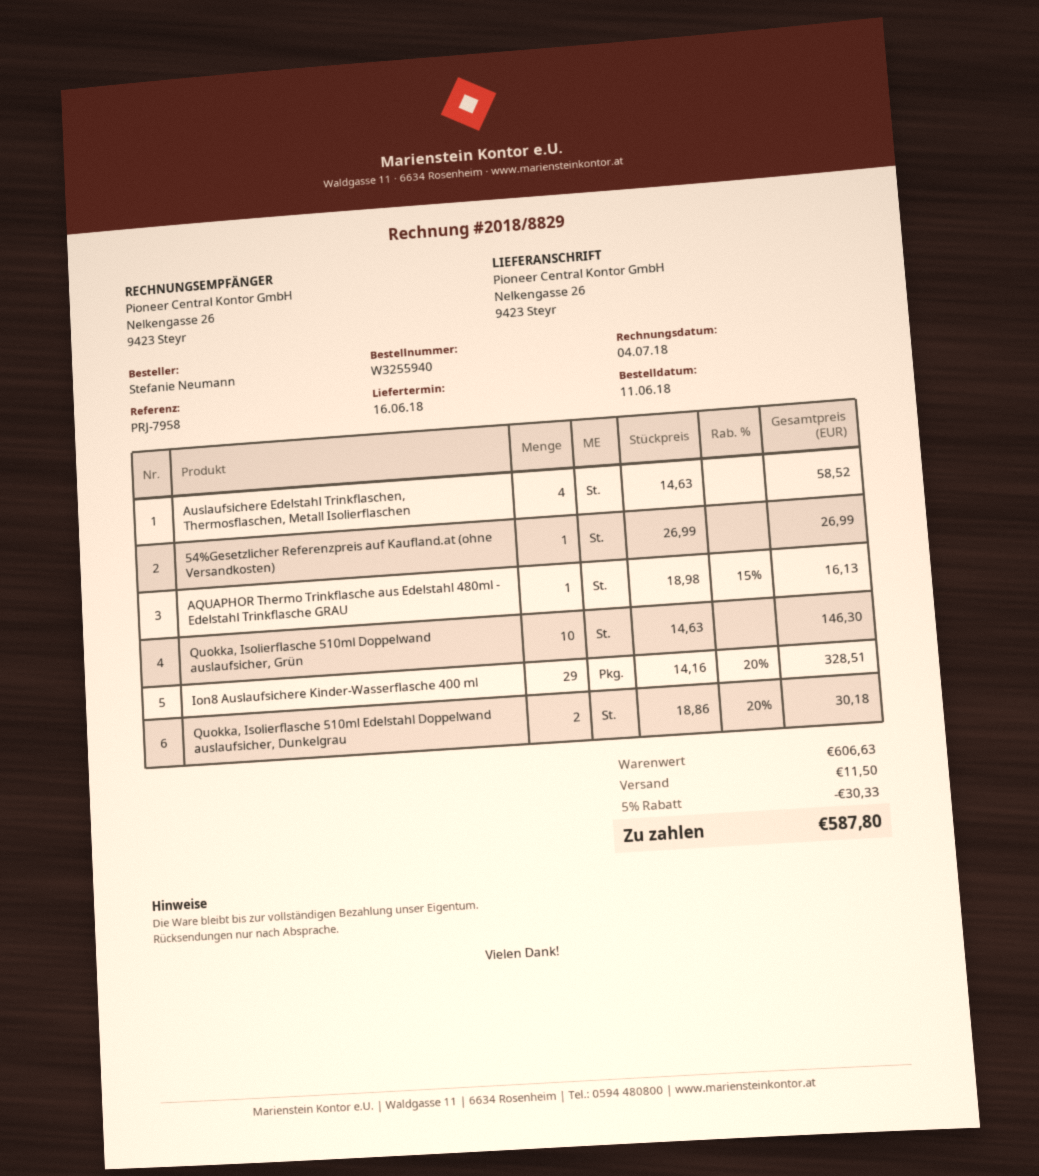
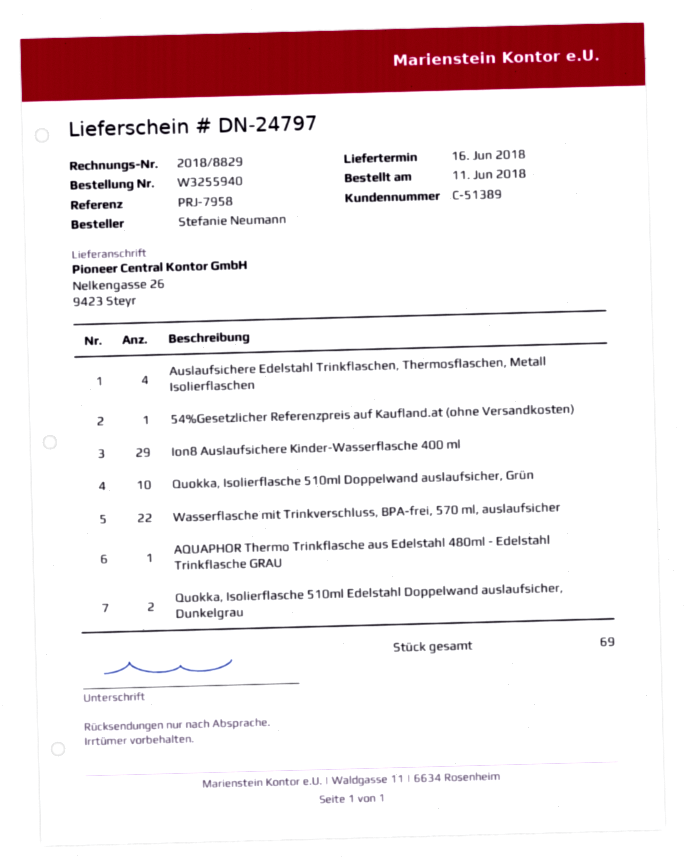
Wasserflasche mit Trinkverschluss, BPA-frei, 570 ml, auslaufsicher: none -> 22

